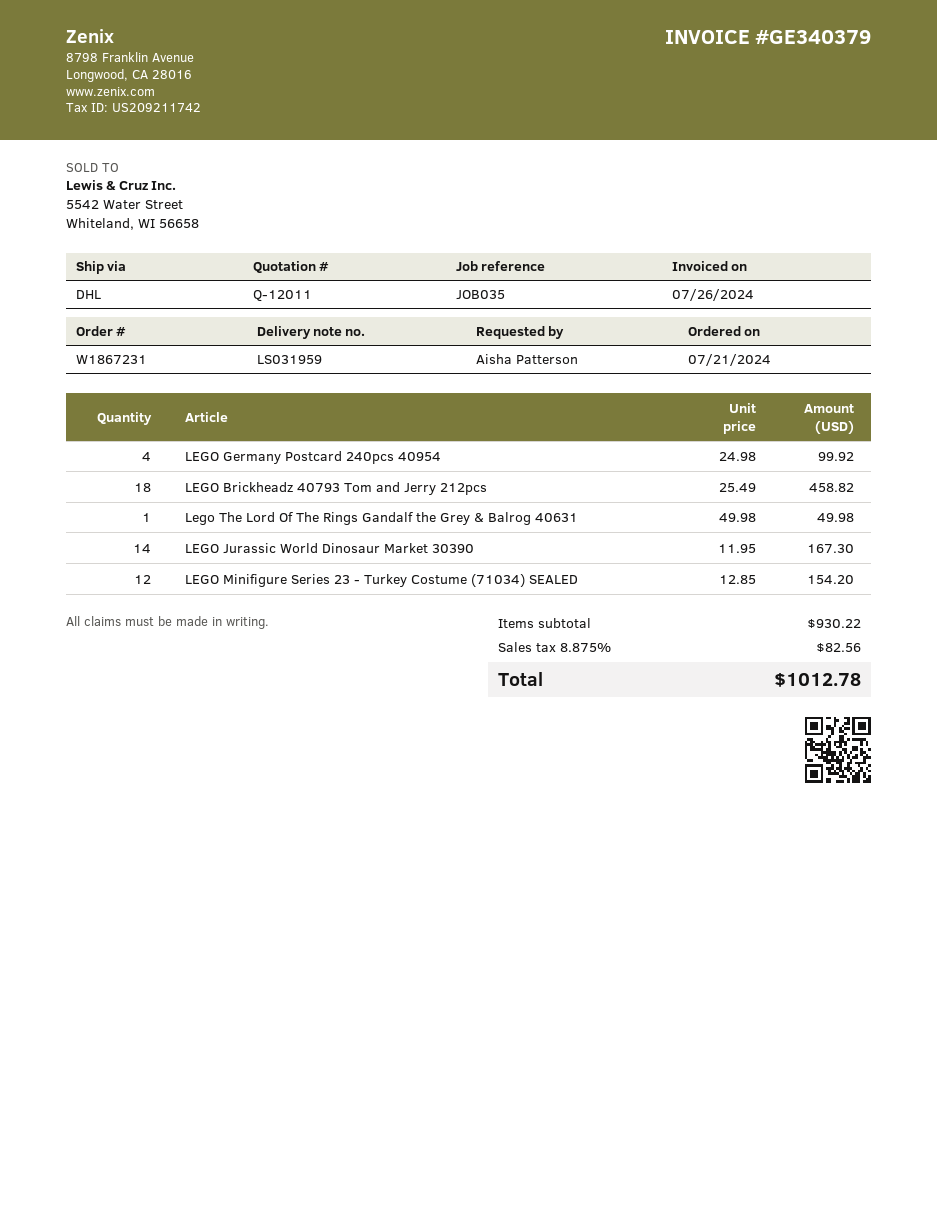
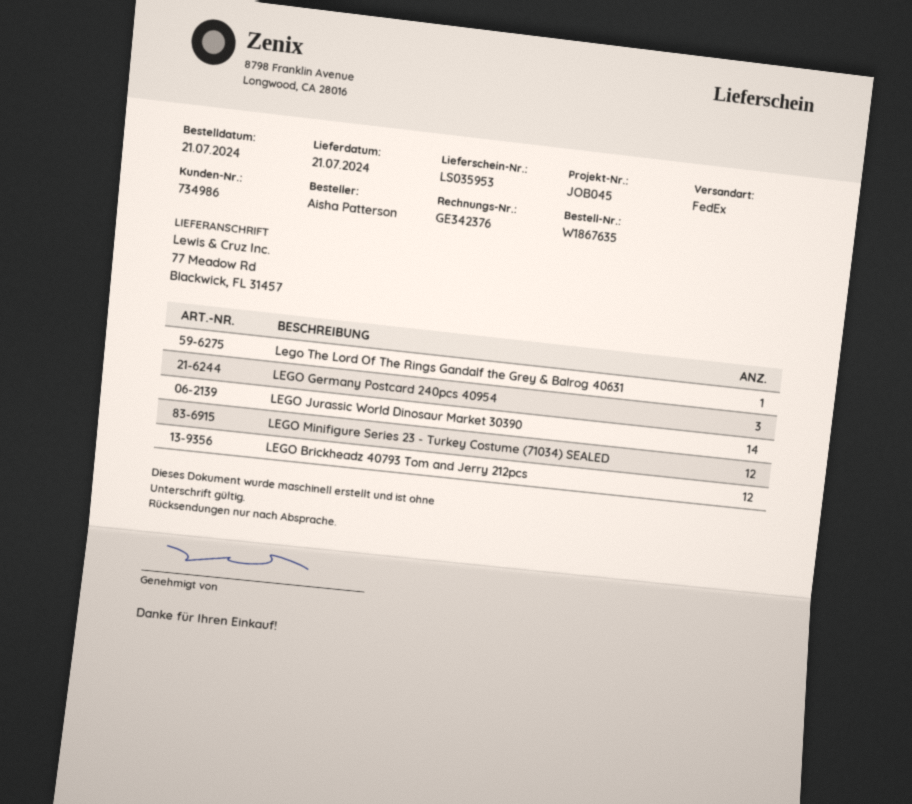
order number: W1867231 -> W1867635
delivery note number: LS031959 -> LS035953
invoice number: GE340379 -> GE342376
reference: JOB035 -> JOB045
shipping method: DHL -> FedEx
LEGO Germany Postcard 240pcs 40954: 4 -> 3
LEGO Brickheadz 40793 Tom and Jerry 212pcs: 18 -> 12

